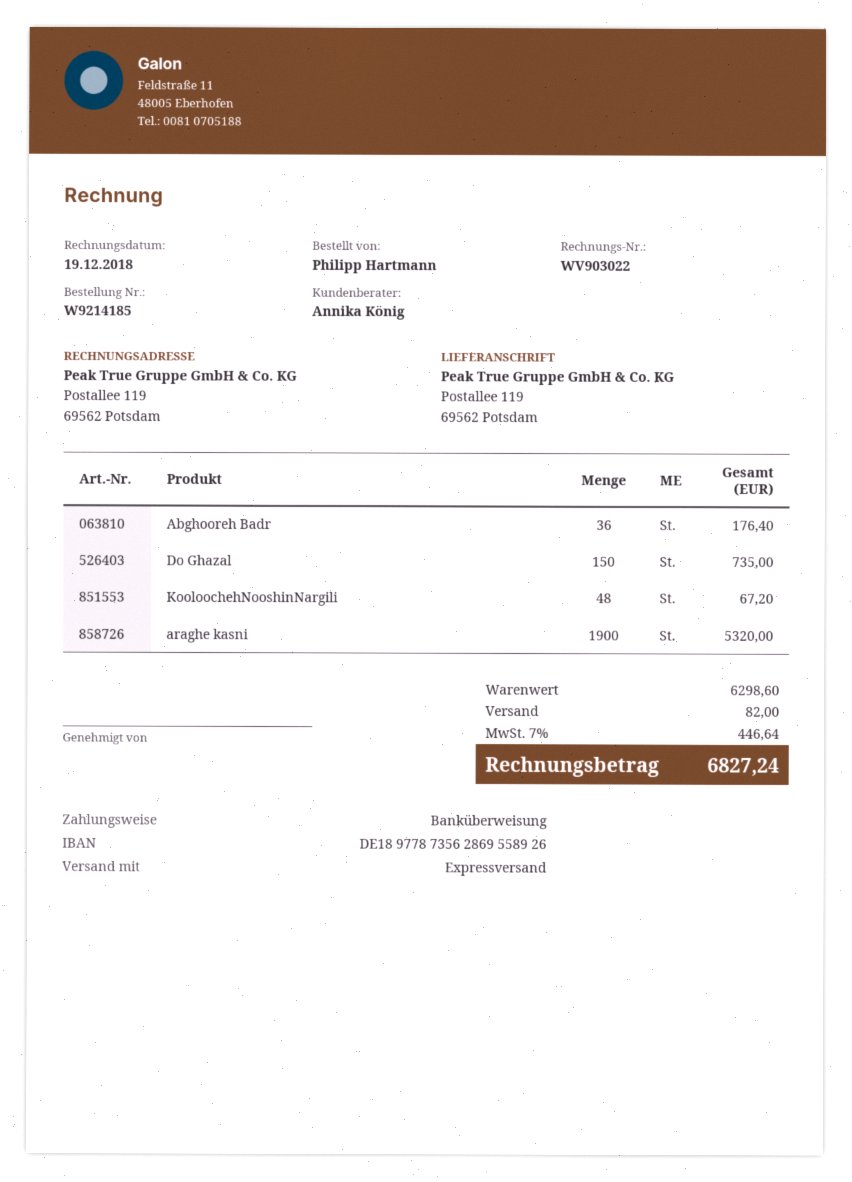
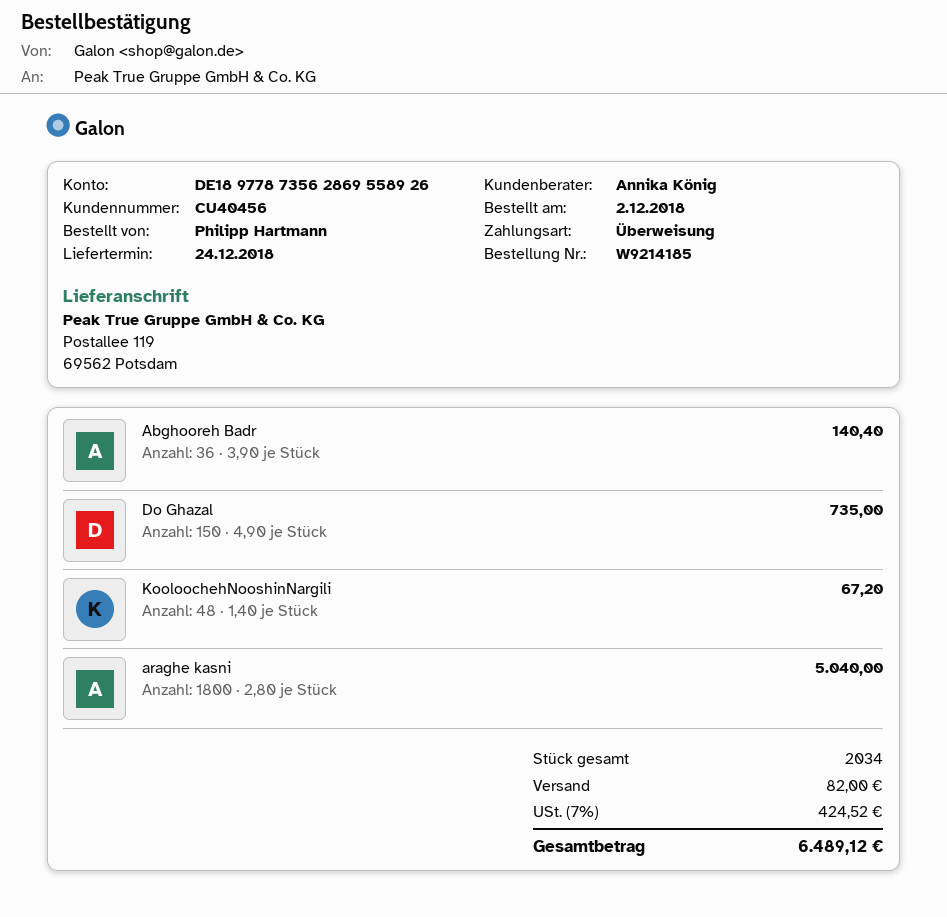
Abghooreh Badr: 36 for 176.40 -> 36 for 140.40
araghe kasni: 1900 for 5320.00 -> 1800 for 5040.00
tax: 7% = 446.64 -> 7% = 424.52
total: 6827.24 -> 6489.12

